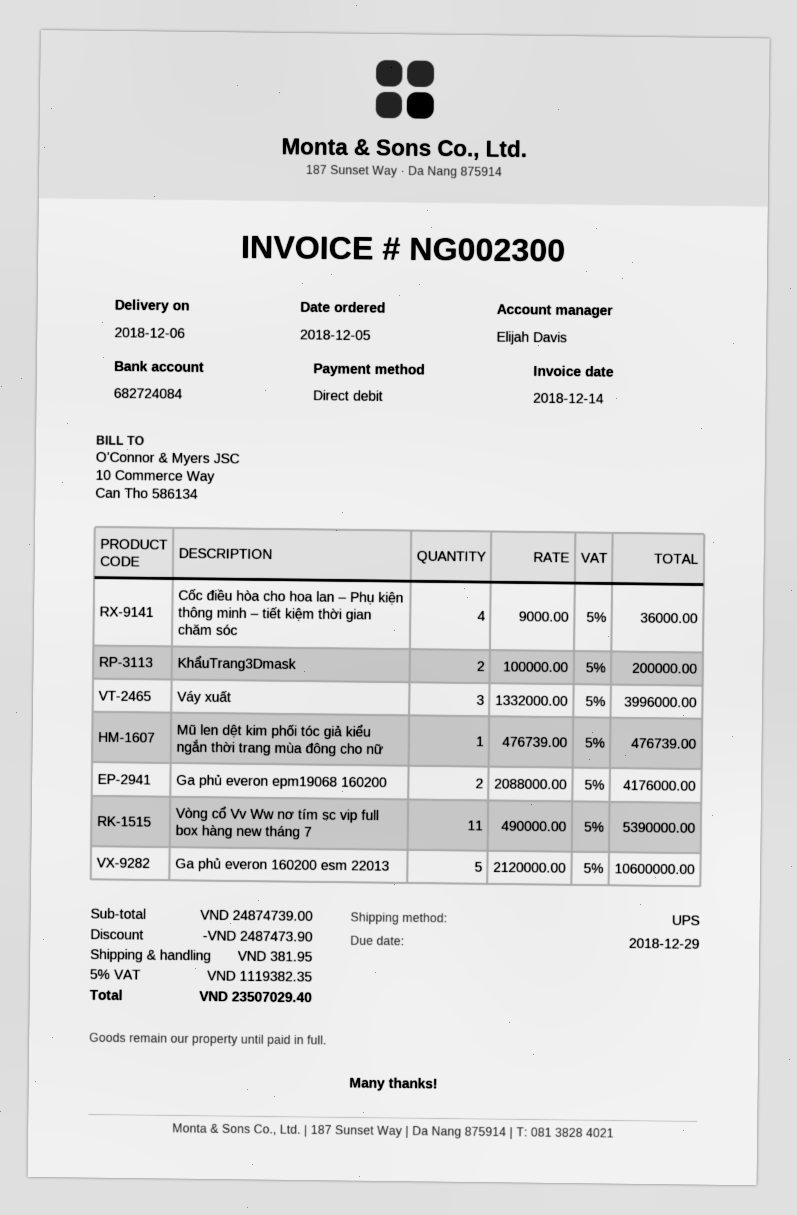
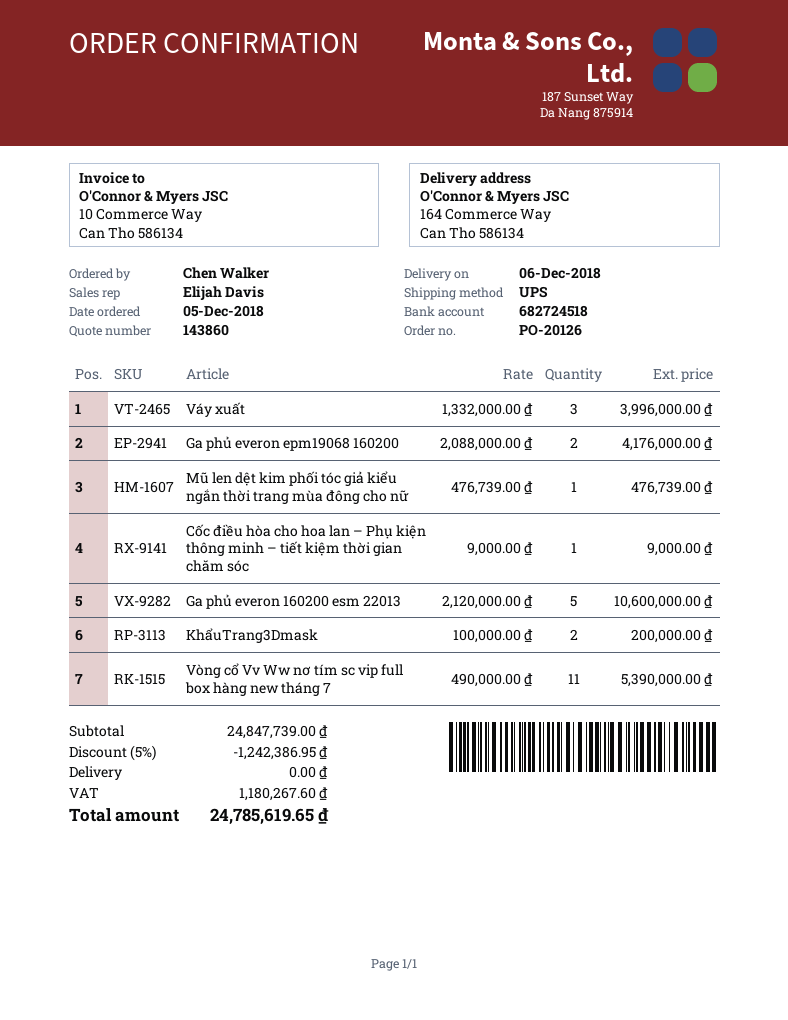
bank account: 682724084 -> 682724518
Cốc điều hòa cho hoa lan – Phụ kiện thông minh – tiết kiệm thời gian chăm sóc: 4 x 9000.00 = 36000.00 -> 1 x 9000.00 = 9000.00
subtotal: 24874739.00 -> 24847739.00
discount: 2487473.90 -> 1242386.95
shipping: 381.95 -> 0.00
tax: 1119382.35 -> 1180267.60
total: 23507029.40 -> 24785619.65

